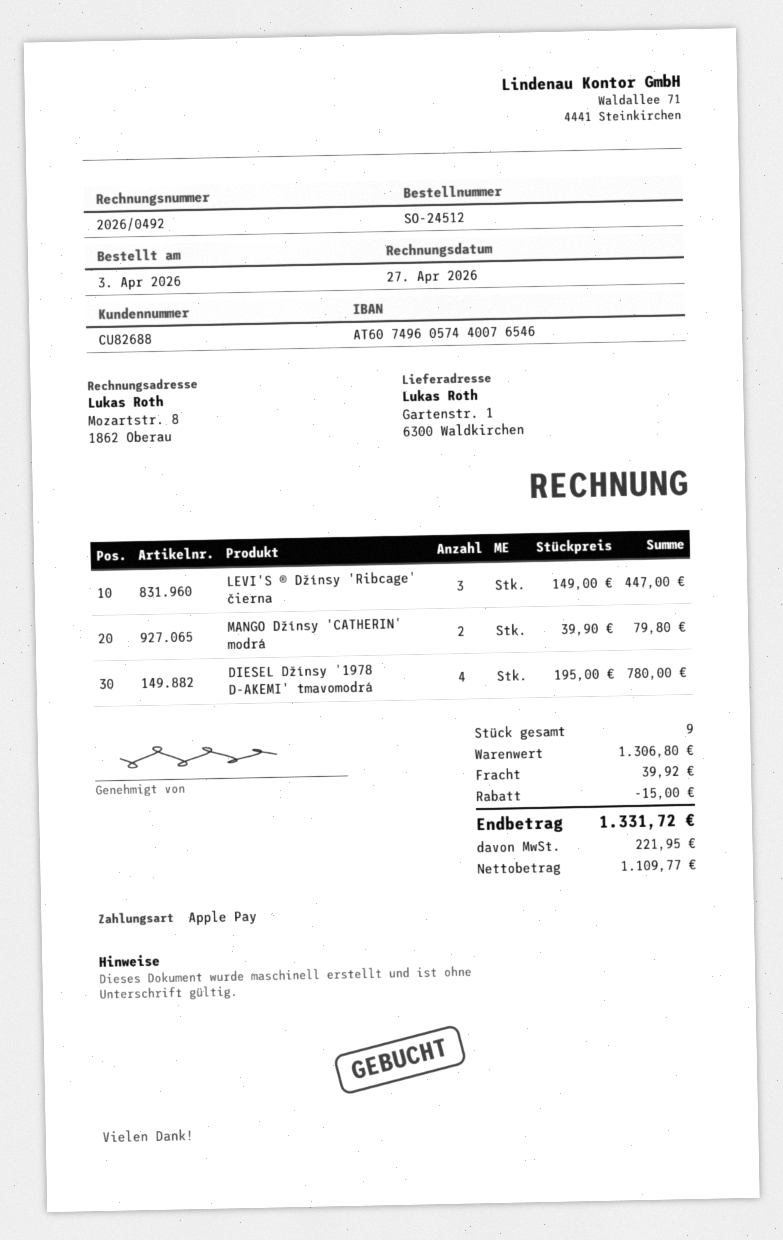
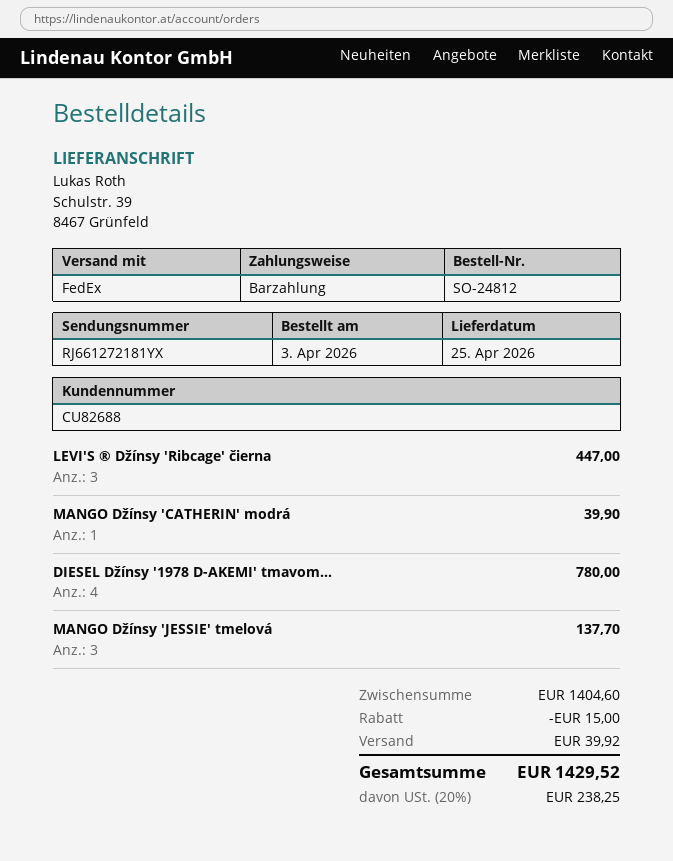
order number: SO-24512 -> SO-24812
payment method: Apple Pay -> cash
ship to: Gartenstr. 1, 6300 Waldkirchen -> Schulstr. 39, 8467 Grünfeld
MANGO Džínsy 'CATHERIN' modrá: 2 for 79.80 -> 1 for 39.90
MANGO Džínsy 'JESSIE' tmelová: none -> 3 for 137.70
subtotal: 1306.80 -> 1404.60
tax: 221.95 -> 238.25
total: 1331.72 -> 1429.52

